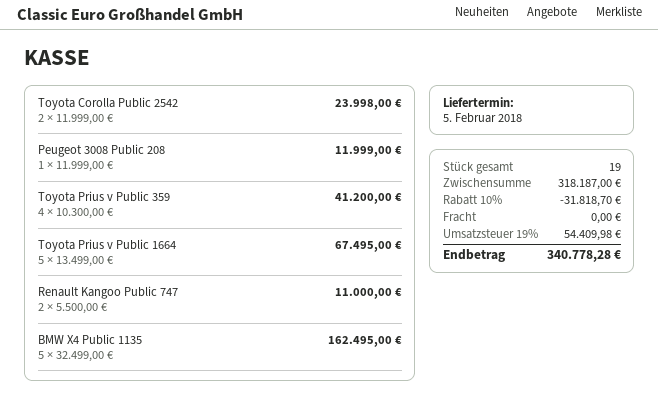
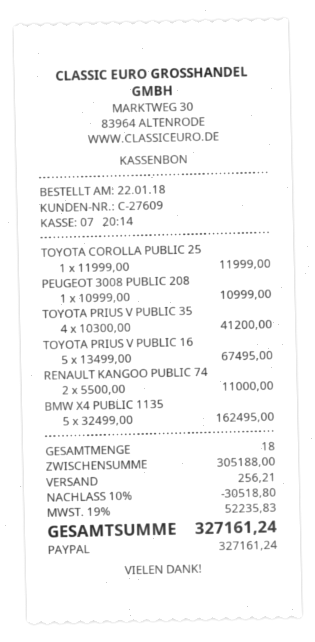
Toyota Corolla Public 2542: 2 x 11999.00 = 23998.00 -> 1 x 11999.00 = 11999.00
Peugeot 3008 Public 208: 1 x 11999.00 = 11999.00 -> 1 x 10999.00 = 10999.00
total quantity: 19 -> 18
subtotal: 318187.00 -> 305188.00
discount: 10% = 31818.70 -> 10% = 30518.80
shipping: 0.00 -> 256.21
tax: 19% = 54409.98 -> 19% = 52235.83
total: 340778.28 -> 327161.24

